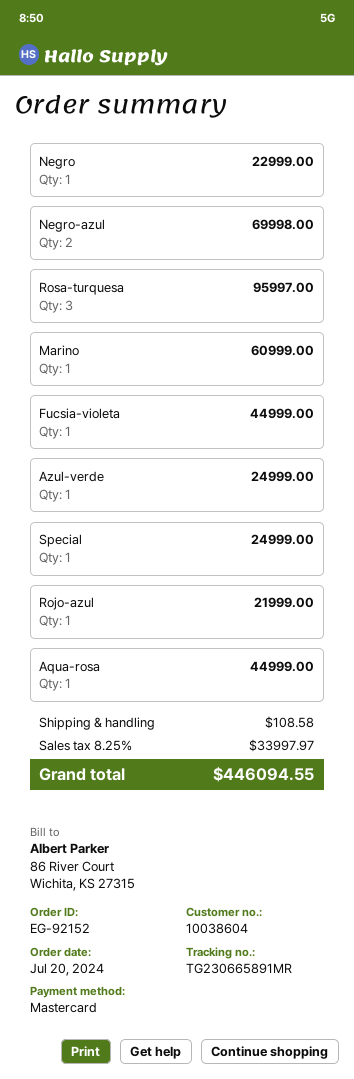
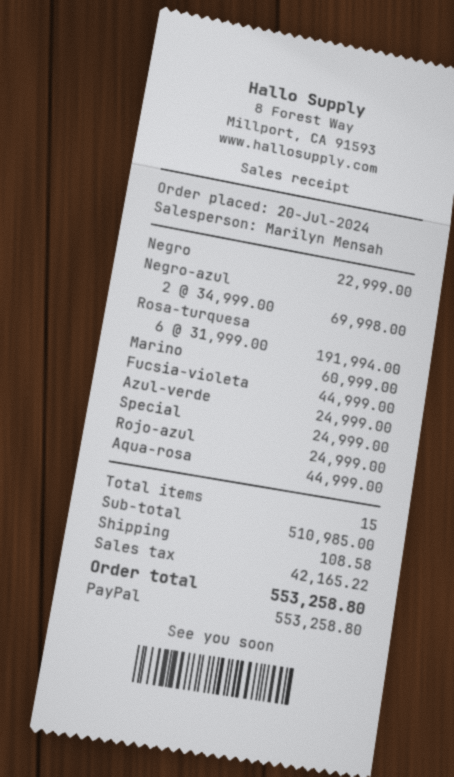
payment method: Mastercard -> PayPal
Rosa-turquesa: 3 for 95997.00 -> 6 for 191994.00
Rojo-azul: 1 for 21999.00 -> 1 for 24999.00
tax: 33997.97 -> 42165.22
total: 446094.55 -> 553258.80

